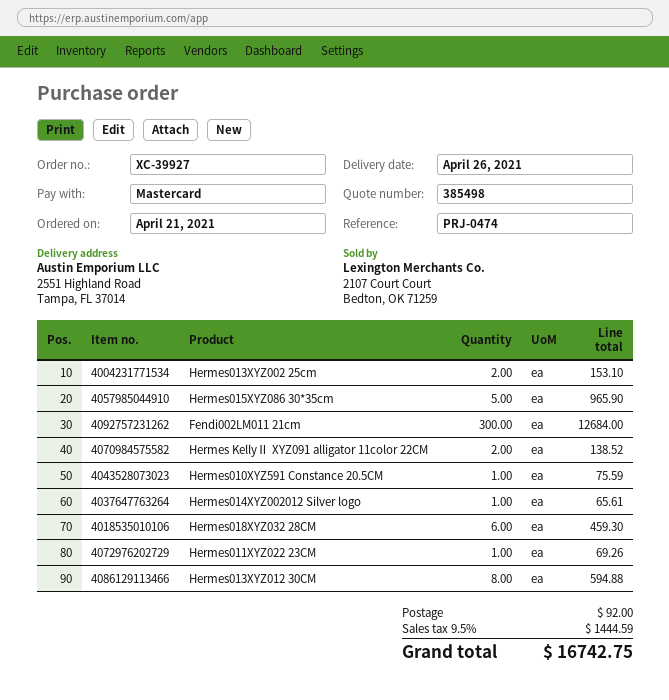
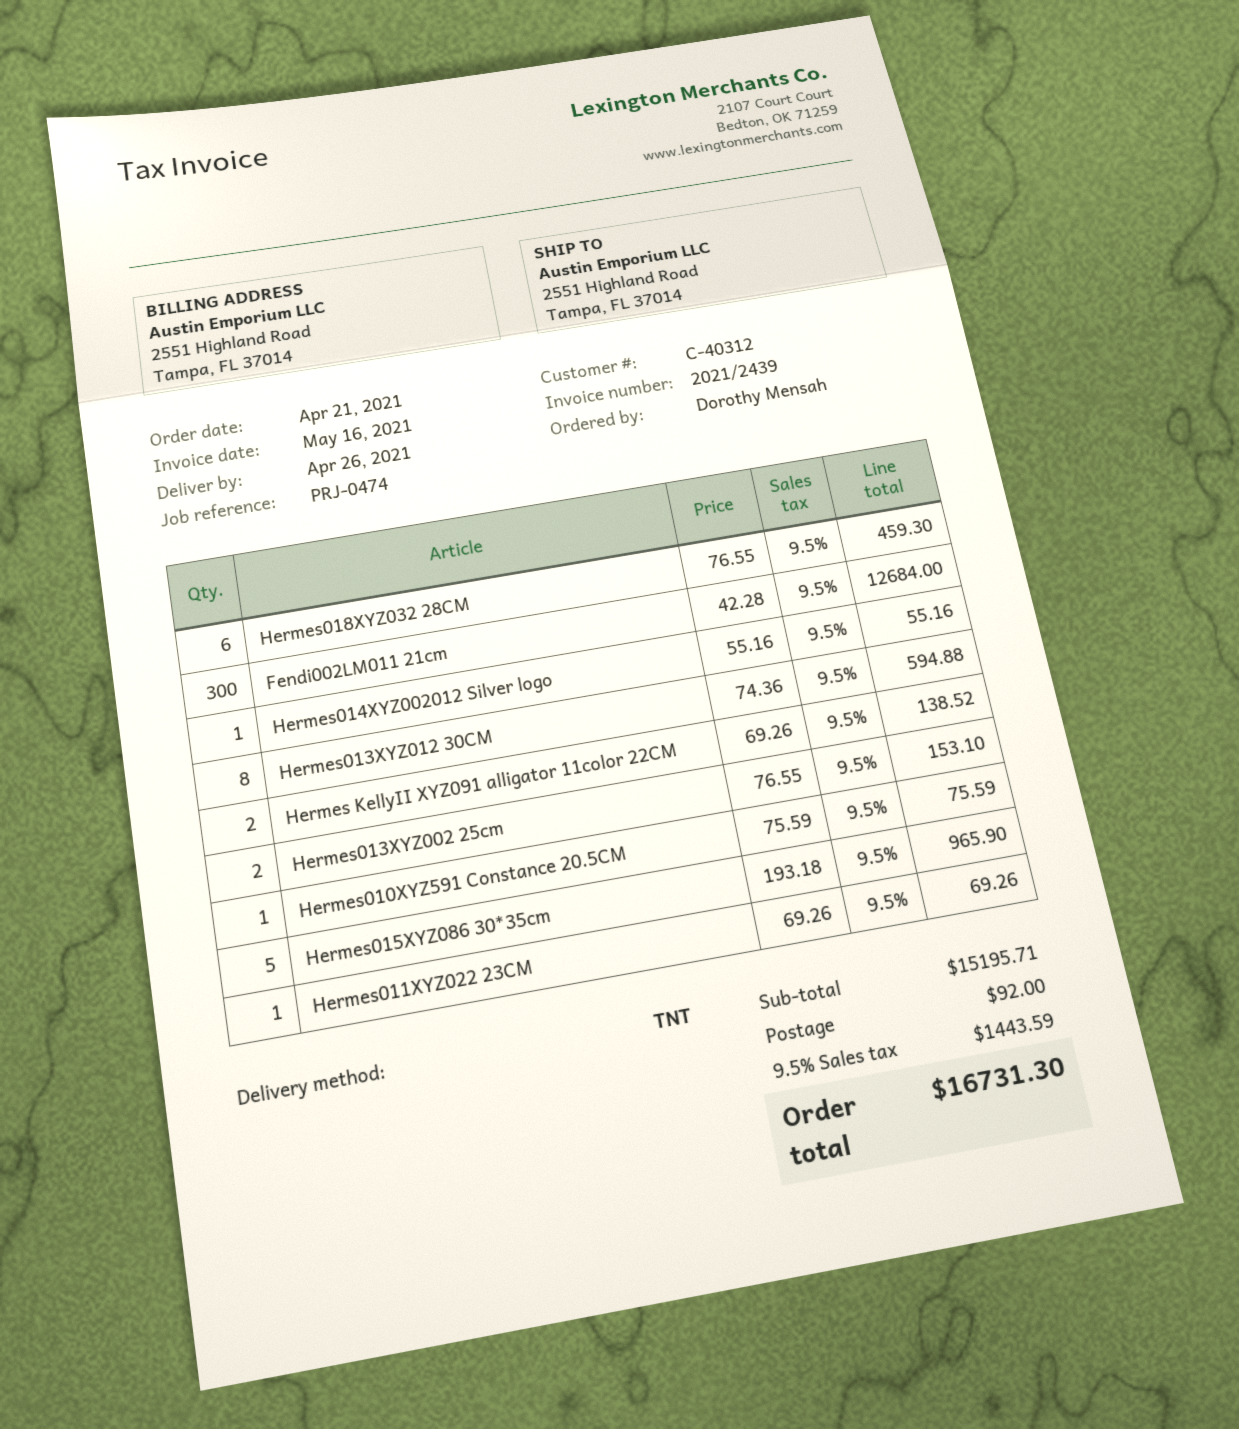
Hermes014XYZ002012 Silver logo: 1 for 65.61 -> 1 for 55.16
tax: 9.5% = 1444.59 -> 9.5% = 1443.59
total: 16742.75 -> 16731.30

